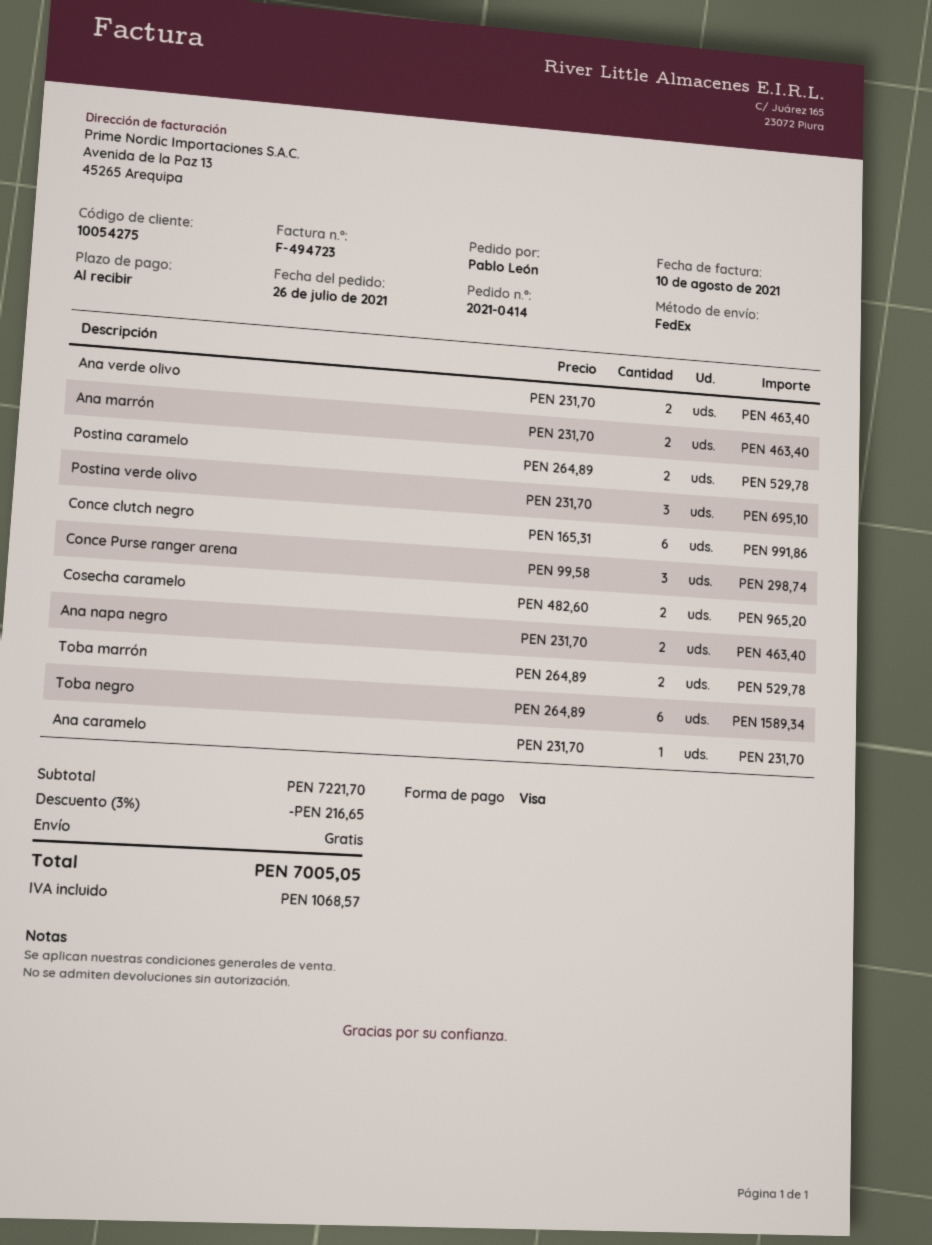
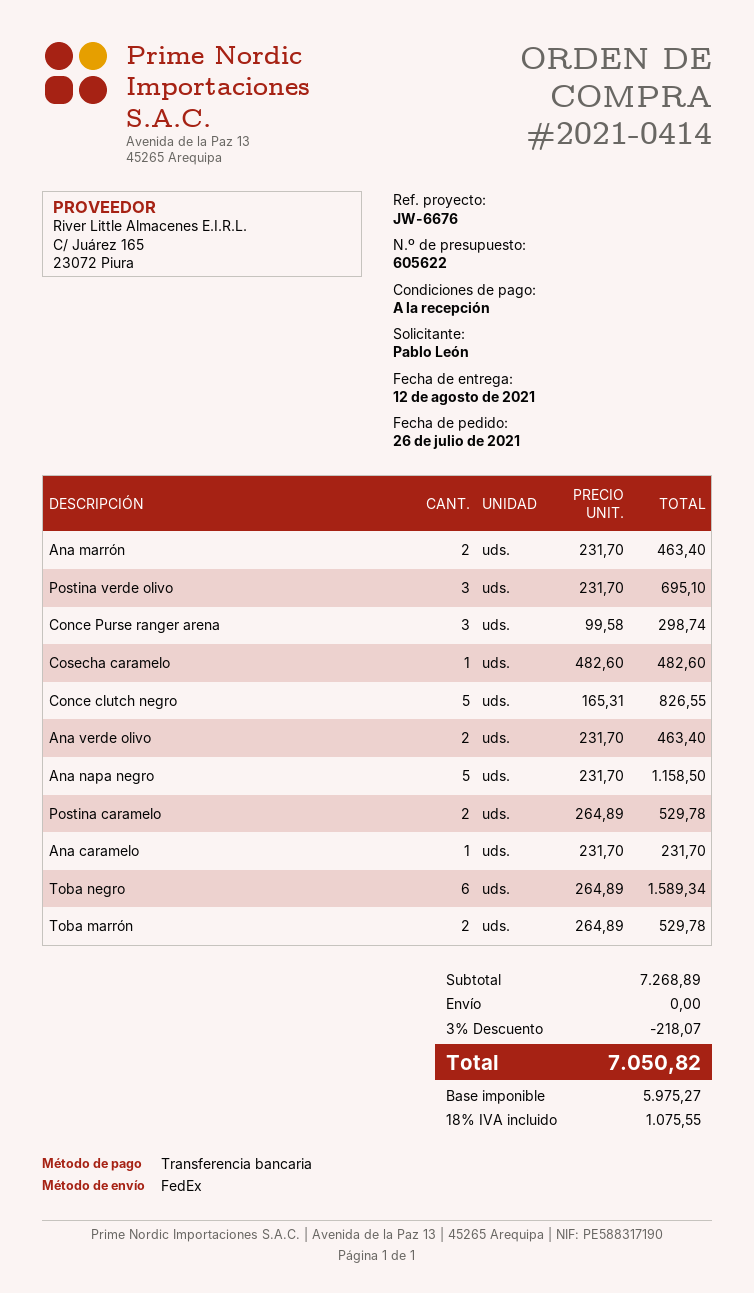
payment method: Visa -> bank transfer
Conce clutch negro: 6 x 165.31 = 991.86 -> 5 x 165.31 = 826.55
Cosecha caramelo: 2 x 482.60 = 965.20 -> 1 x 482.60 = 482.60
Ana napa negro: 2 x 231.70 = 463.40 -> 5 x 231.70 = 1158.50
subtotal: 7221.70 -> 7268.89
discount: 3% = 216.65 -> 3% = 218.07
tax: 1068.57 -> 1075.55
total: 7005.05 -> 7050.82

